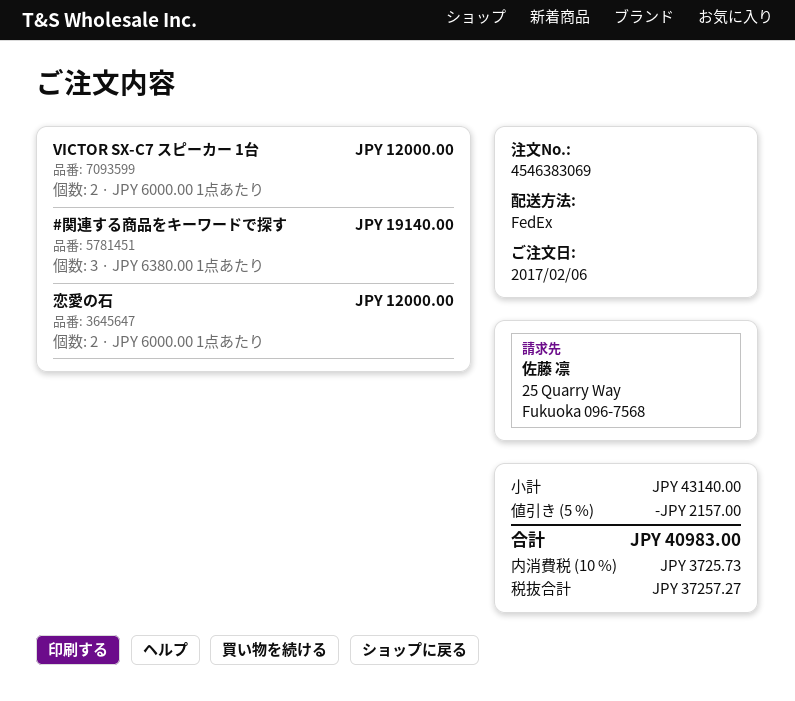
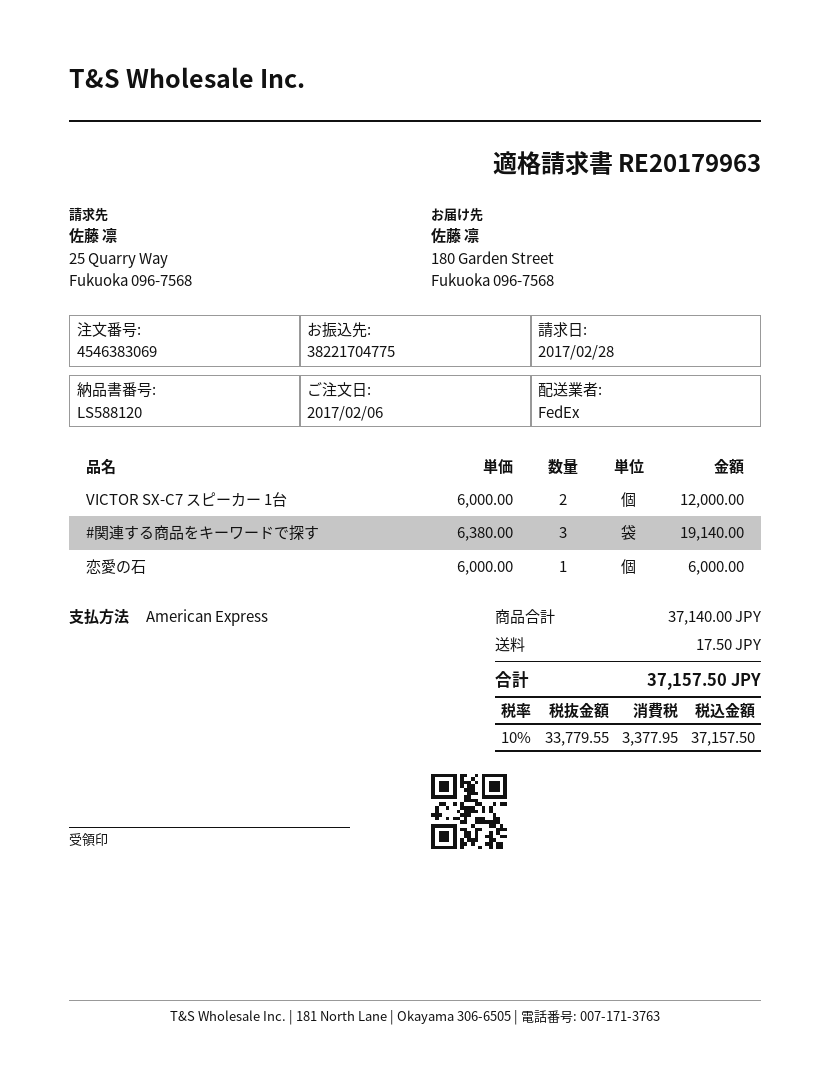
恋愛の石: 2 x 6000.00 = 12000.00 -> 1 x 6000.00 = 6000.00
subtotal: 43140.00 -> 37140.00
discount: 5% = 2157.00 -> none
shipping: none -> 17.50
net: 37257.27 -> 33779.55
tax: 10% = 3725.73 -> 10% = 3377.95
total: 40983.00 -> 37157.50

